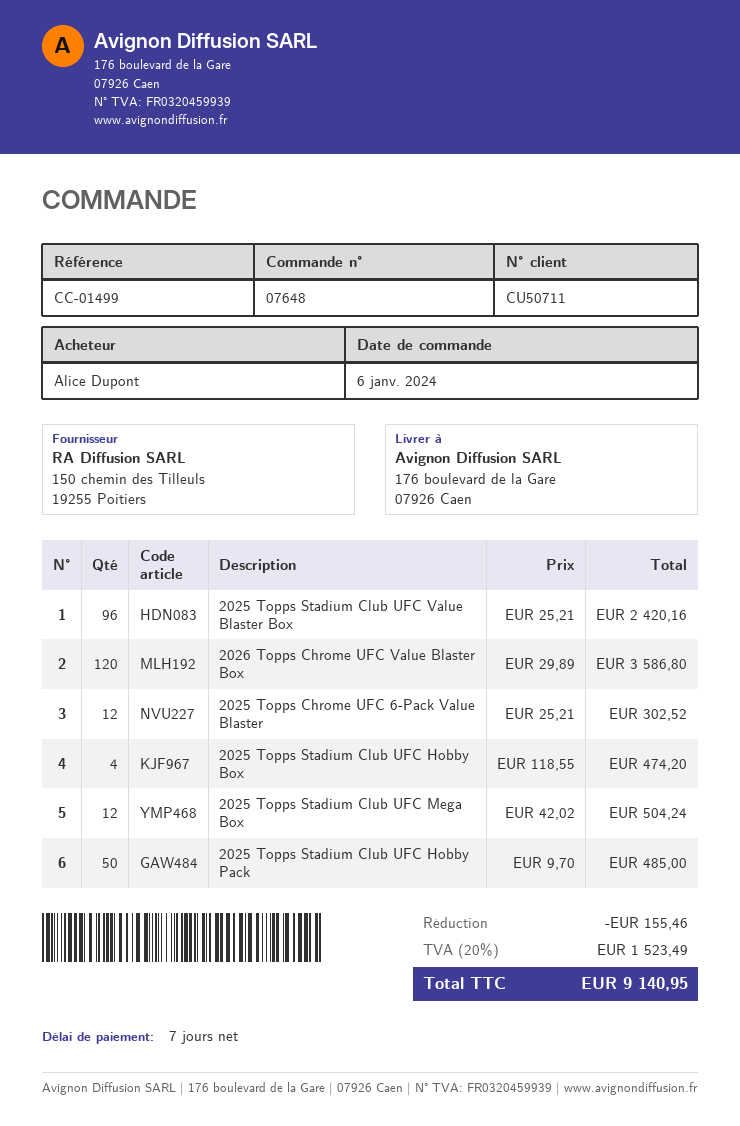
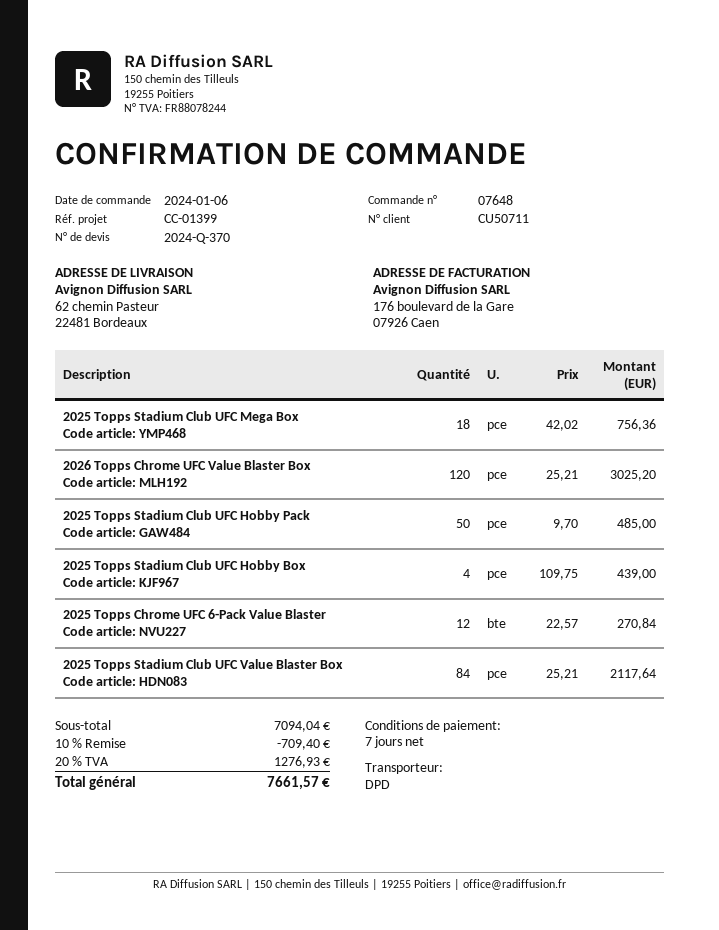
reference: CC-01499 -> CC-01399
ship to: 176 boulevard de la Gare, 07926 Caen -> 62 chemin Pasteur, 22481 Bordeaux
2025 Topps Stadium Club UFC Value Blaster Box: 96 x 25.21 = 2420.16 -> 84 x 25.21 = 2117.64
2026 Topps Chrome UFC Value Blaster Box: 120 x 29.89 = 3586.80 -> 120 x 25.21 = 3025.20
2025 Topps Chrome UFC 6-Pack Value Blaster: 12 x 25.21 = 302.52 -> 12 x 22.57 = 270.84
2025 Topps Stadium Club UFC Hobby Box: 4 x 118.55 = 474.20 -> 4 x 109.75 = 439.00
2025 Topps Stadium Club UFC Mega Box: 12 x 42.02 = 504.24 -> 18 x 42.02 = 756.36
discount: 155.46 -> 709.40
tax: 20% = 1523.49 -> 20% = 1276.93
total: 9140.95 -> 7661.57

